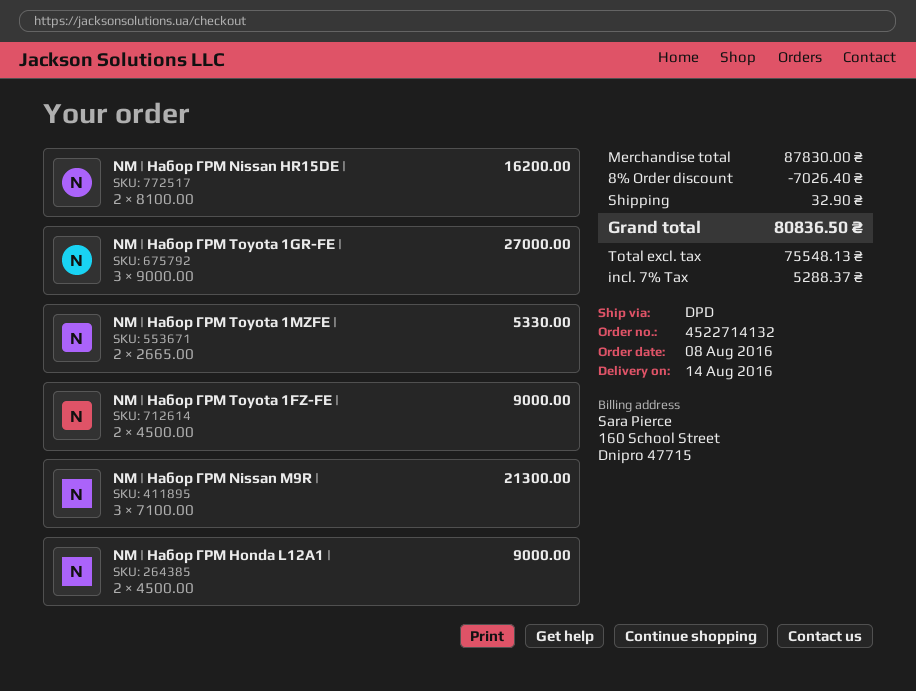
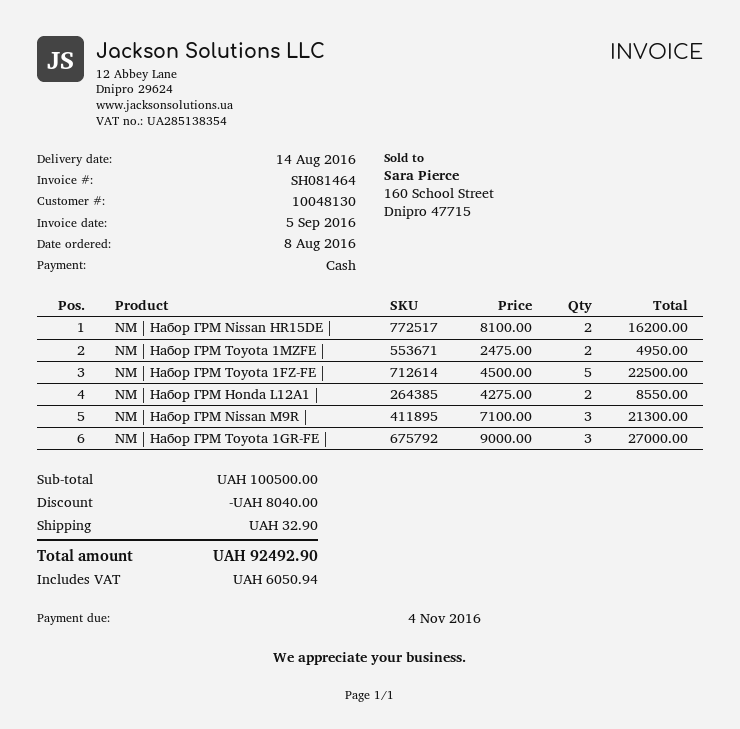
NM | Набор ГРМ Toyota 1MZFE |: 2 x 2665.00 = 5330.00 -> 2 x 2475.00 = 4950.00
NM | Набор ГРМ Toyota 1FZ-FE |: 2 x 4500.00 = 9000.00 -> 5 x 4500.00 = 22500.00
NM | Набор ГРМ Honda L12A1 |: 2 x 4500.00 = 9000.00 -> 2 x 4275.00 = 8550.00
subtotal: 87830.00 -> 100500.00
discount: 7026.40 -> 8040.00
tax: 5288.37 -> 6050.94
total: 80836.50 -> 92492.90

